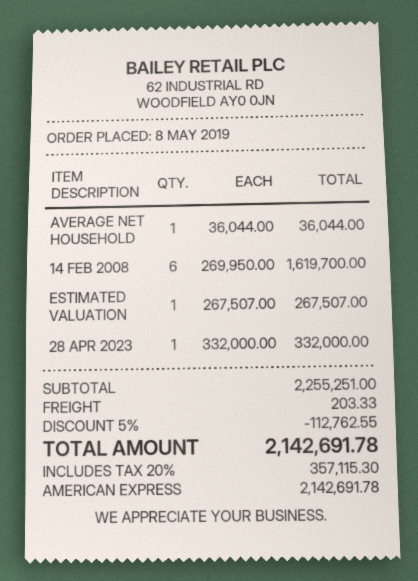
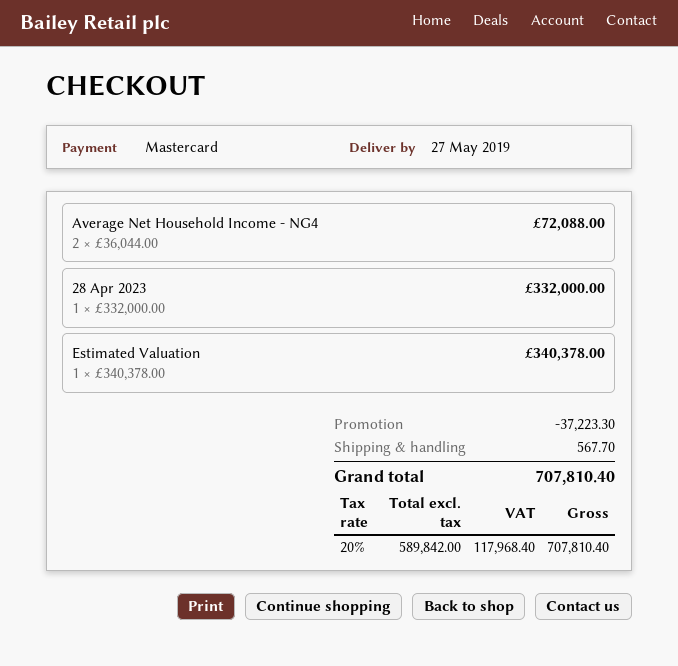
payment method: American Express -> Mastercard
AVERAGE NET HOUSEHOLD: 1 x 36044.00 = 36044.00 -> 2 x 36044.00 = 72088.00
14 FEB 2008: 6 x 269950.00 = 1619700.00 -> none
ESTIMATED VALUATION: 1 x 267507.00 = 267507.00 -> 1 x 340378.00 = 340378.00
discount: 112762.55 -> 37223.30
shipping: 203.33 -> 567.70
tax: 20% = 357115.30 -> 20% = 117968.40
total: 2142691.78 -> 707810.40

